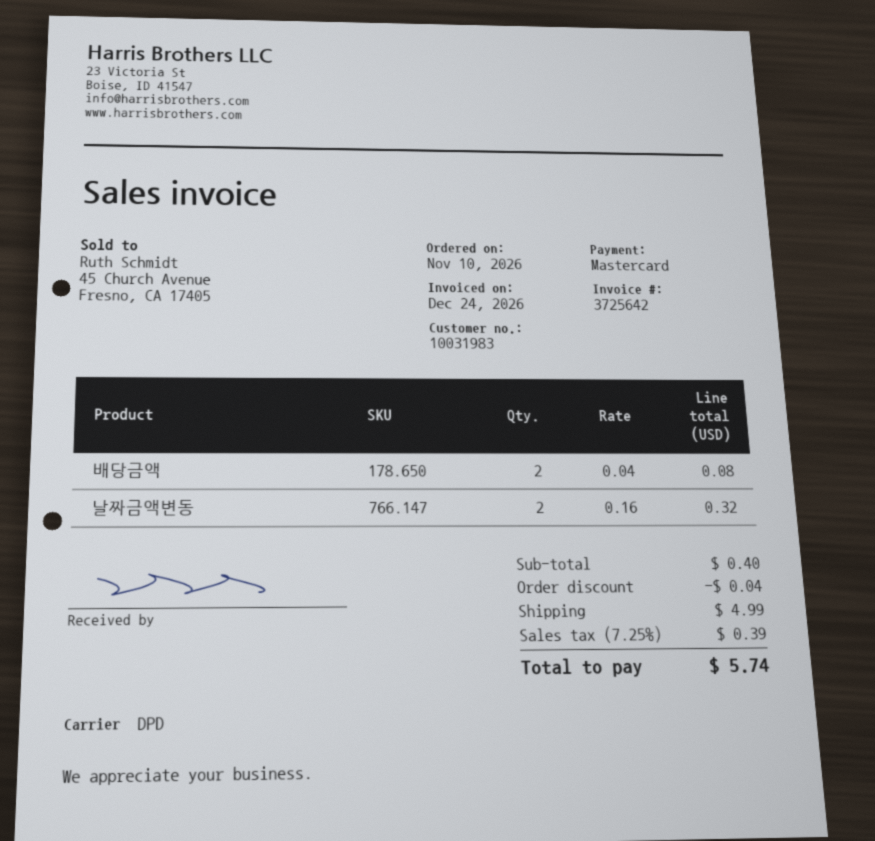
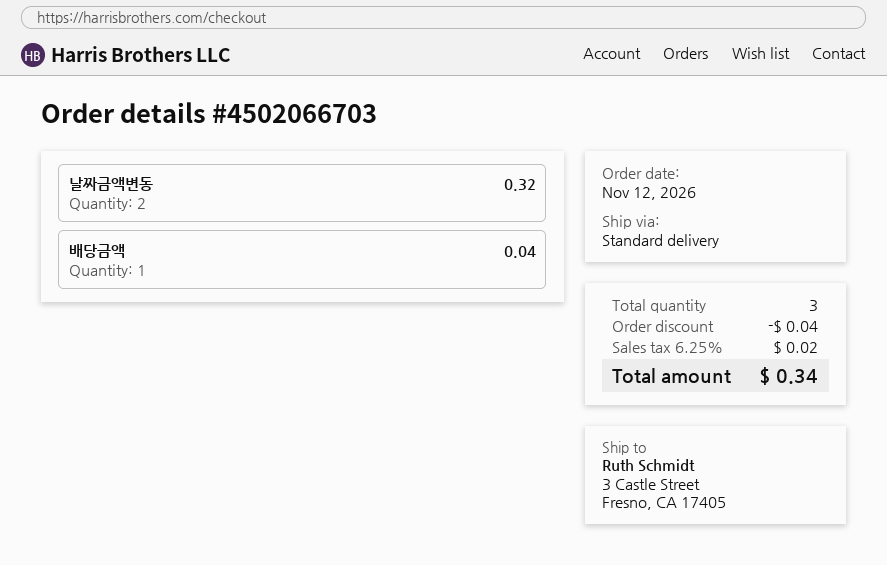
order date: 2026-11-10 -> 2026-11-12
shipping method: DPD -> standard
배당금액: 2 for 0.08 -> 1 for 0.04
shipping: 4.99 -> none
tax: 7.25% = 0.39 -> 6.25% = 0.02
total: 5.74 -> 0.34

